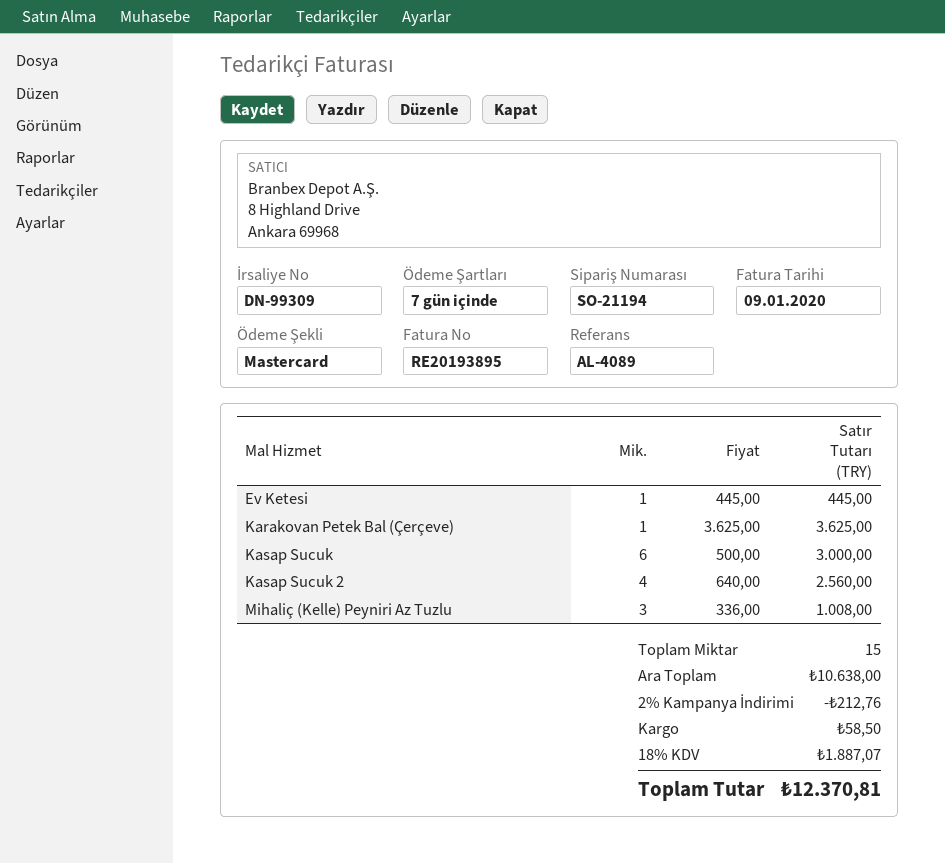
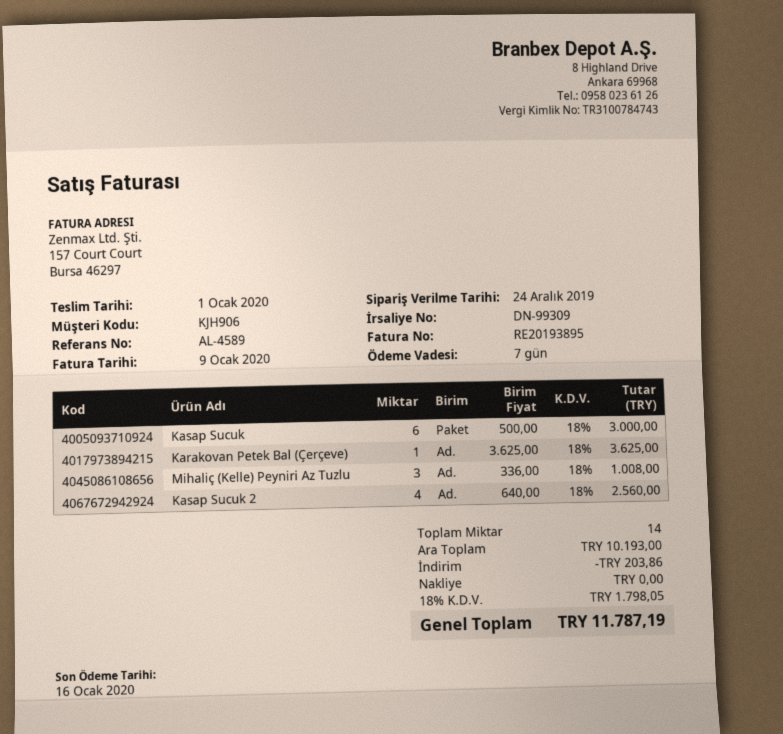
reference: AL-4089 -> AL-4589
Ev Ketesi: 1 x 445.00 = 445.00 -> none
total quantity: 15 -> 14
subtotal: 10638.00 -> 10193.00
discount: 212.76 -> 203.86
shipping: 58.50 -> 0.00
tax: 18% = 1887.07 -> 18% = 1798.05
total: 12370.81 -> 11787.19

